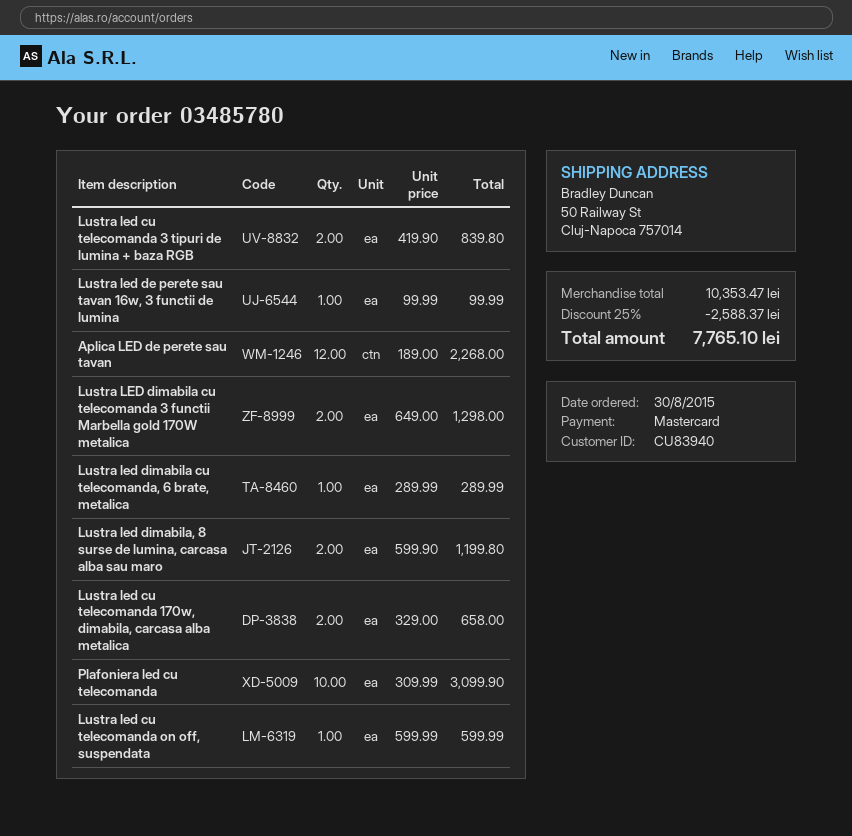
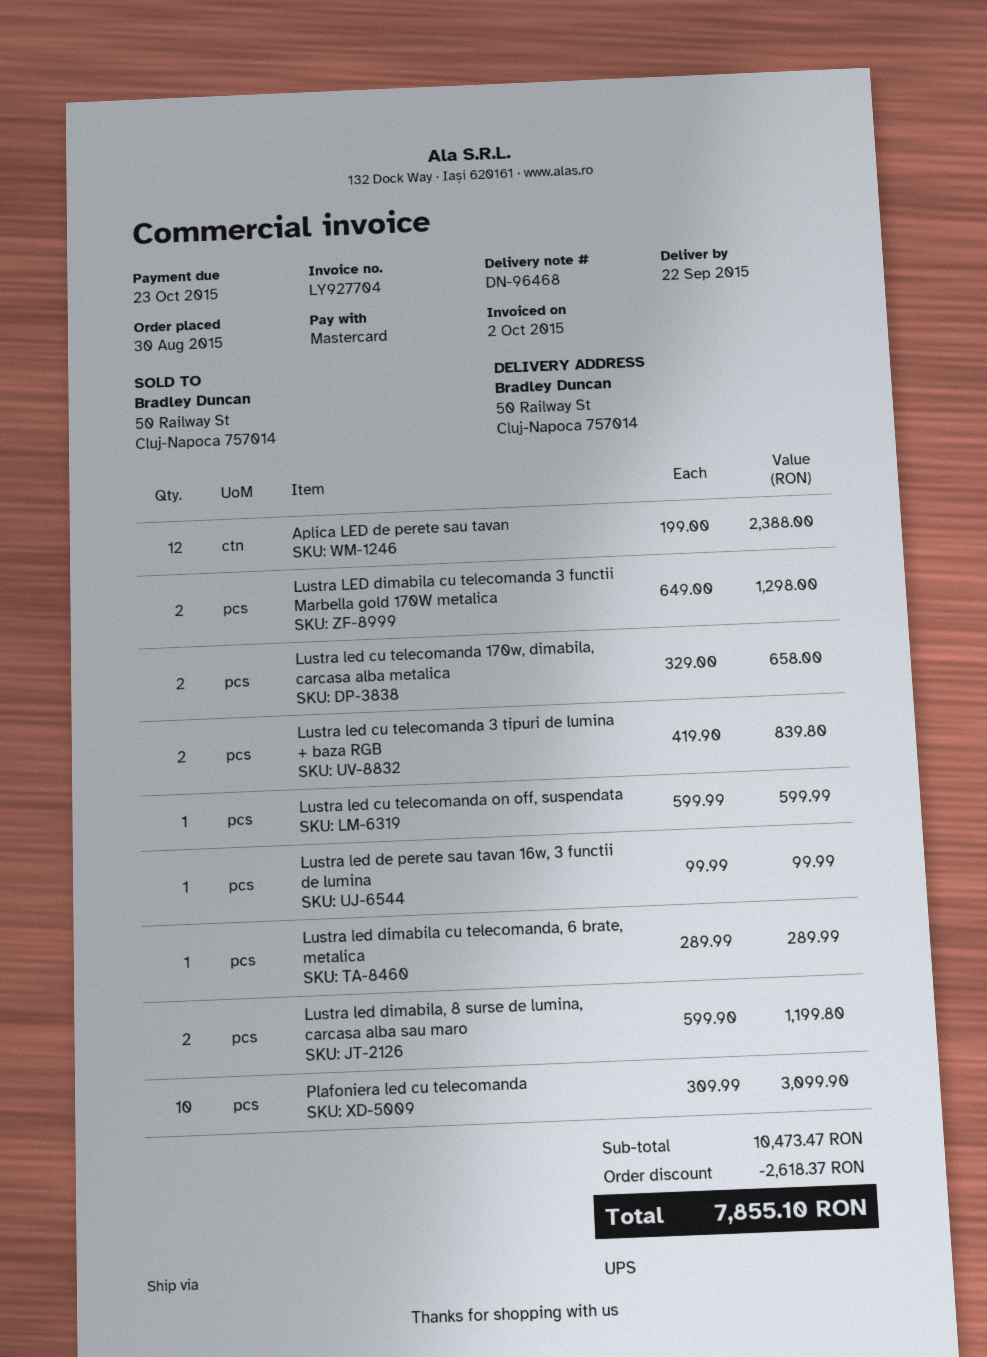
Aplica LED de perete sau tavan: 12 x 189.00 = 2268.00 -> 12 x 199.00 = 2388.00
subtotal: 10353.47 -> 10473.47
discount: 2588.37 -> 2618.37
total: 7765.10 -> 7855.10

